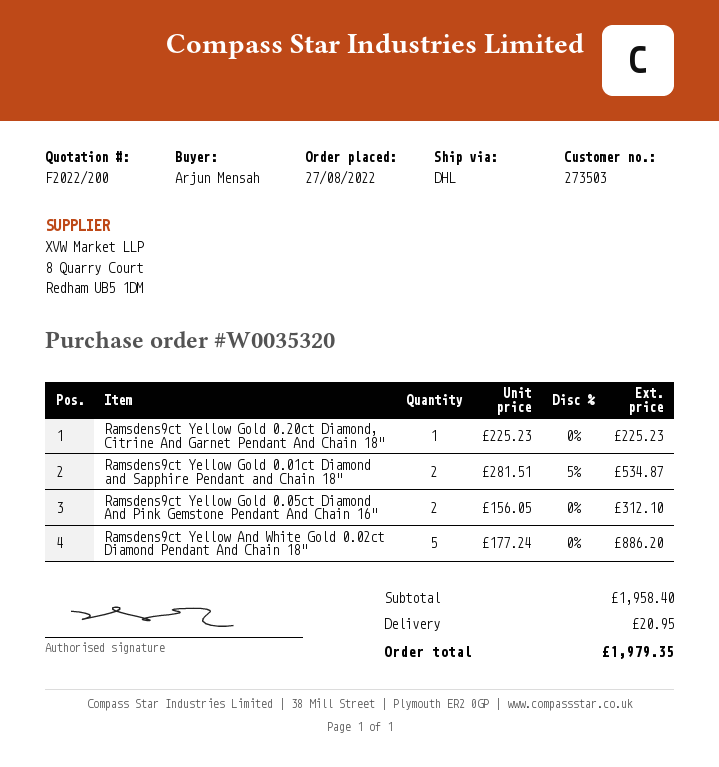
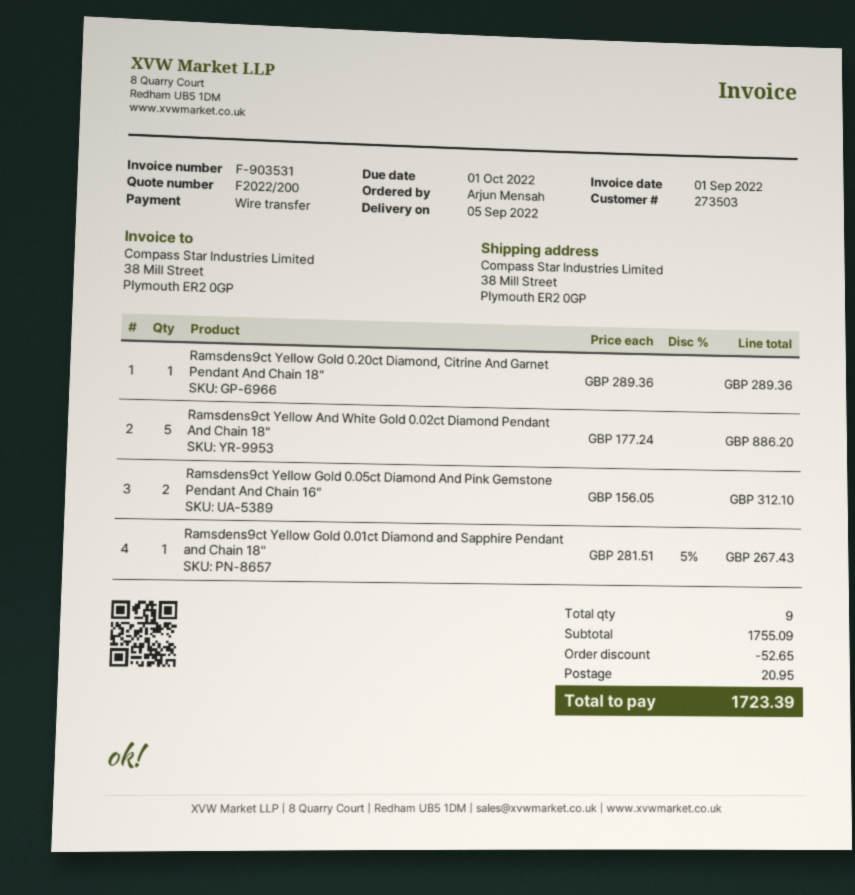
Ramsdens9ct Yellow Gold 0.20ct Diamond, Citrine And Garnet Pendant And Chain 18": 1 x 225.23 = 225.23 -> 1 x 289.36 = 289.36
Ramsdens9ct Yellow Gold 0.01ct Diamond and Sapphire Pendant and Chain 18": 2 x 281.51 - 5% = 534.87 -> 1 x 281.51 - 5% = 267.43
subtotal: 1958.40 -> 1755.09
discount: none -> 52.65
total: 1979.35 -> 1723.39

